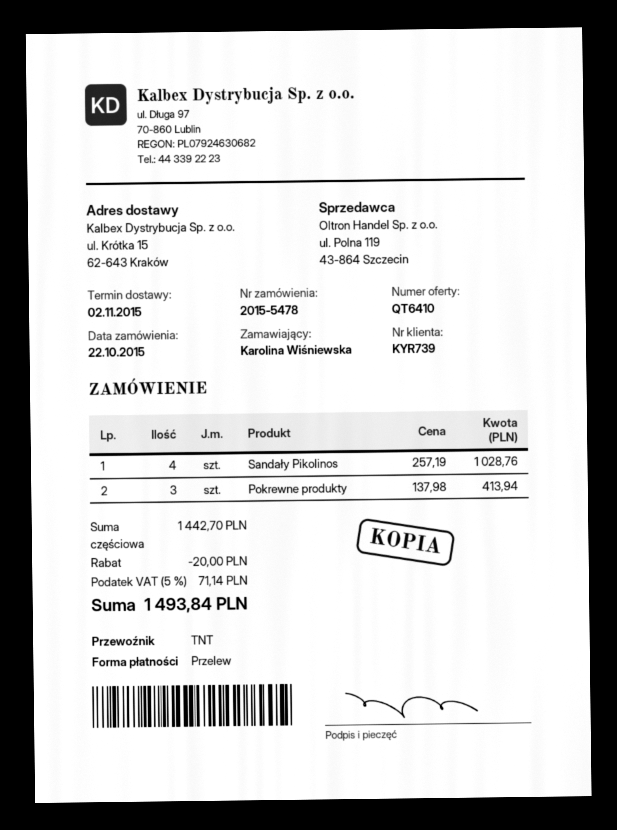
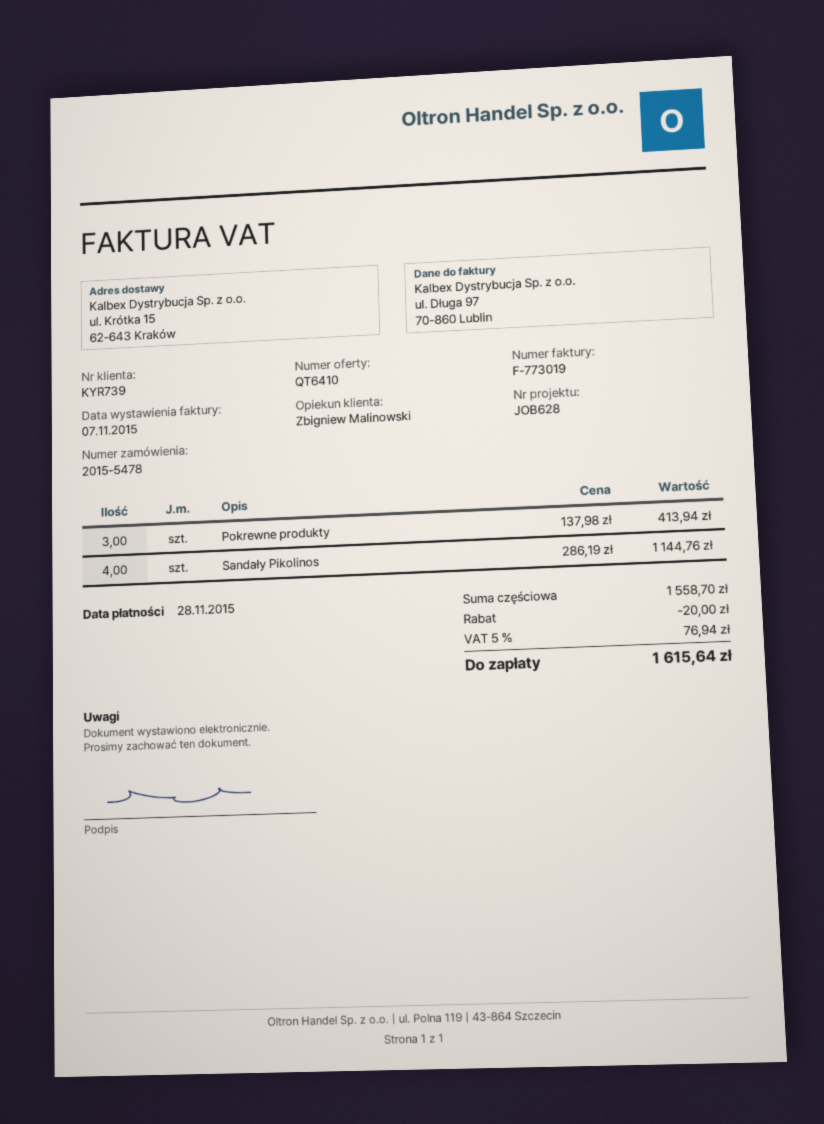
Sandały Pikolinos: 4 x 257.19 = 1028.76 -> 4 x 286.19 = 1144.76
subtotal: 1442.70 -> 1558.70
tax: 5% = 71.14 -> 5% = 76.94
total: 1493.84 -> 1615.64

